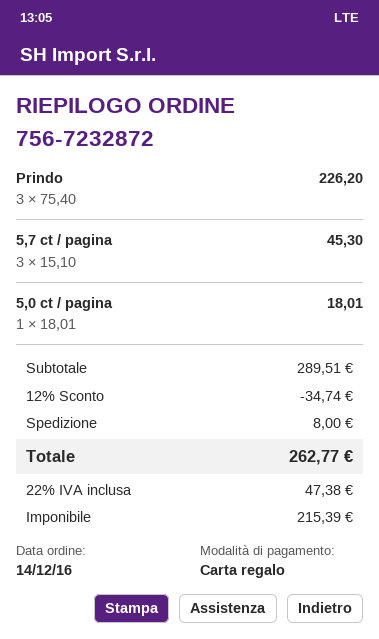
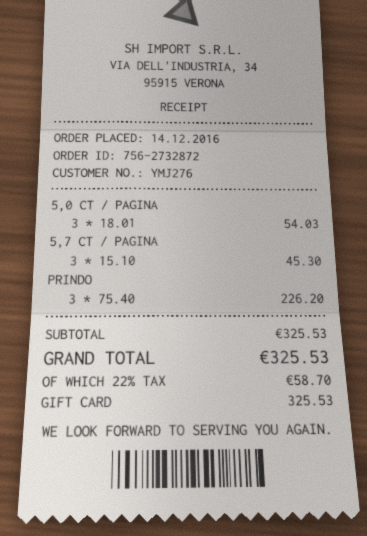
order number: 756-7232872 -> 756-2732872
5,0 ct / pagina: 1 x 18.01 = 18.01 -> 3 x 18.01 = 54.03
subtotal: 289.51 -> 325.53
discount: 12% = 34.74 -> none
shipping: 8.00 -> none
tax: 22% = 47.38 -> 22% = 58.70
total: 262.77 -> 325.53

